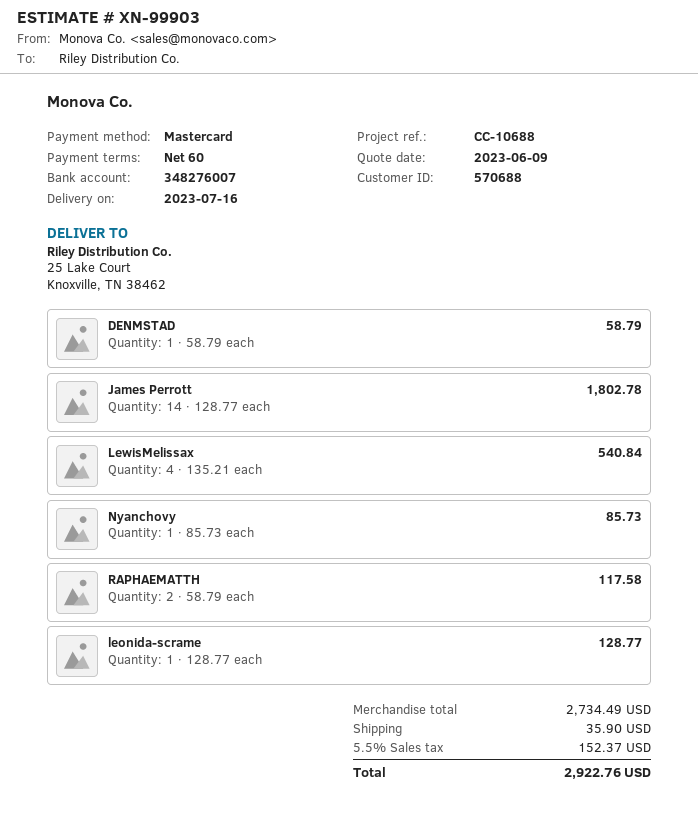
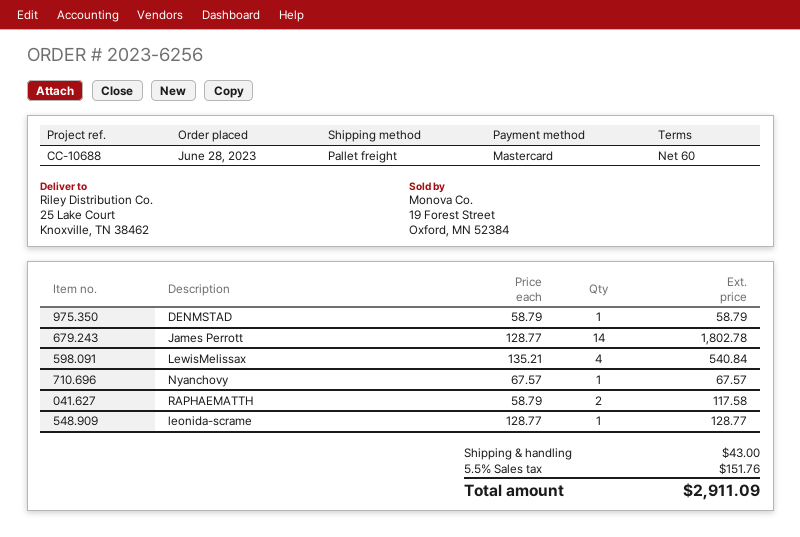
Nyanchovy: 1 x 85.73 = 85.73 -> 1 x 67.57 = 67.57
shipping: 35.90 -> 43.00
tax: 5.5% = 152.37 -> 5.5% = 151.76
total: 2922.76 -> 2911.09

